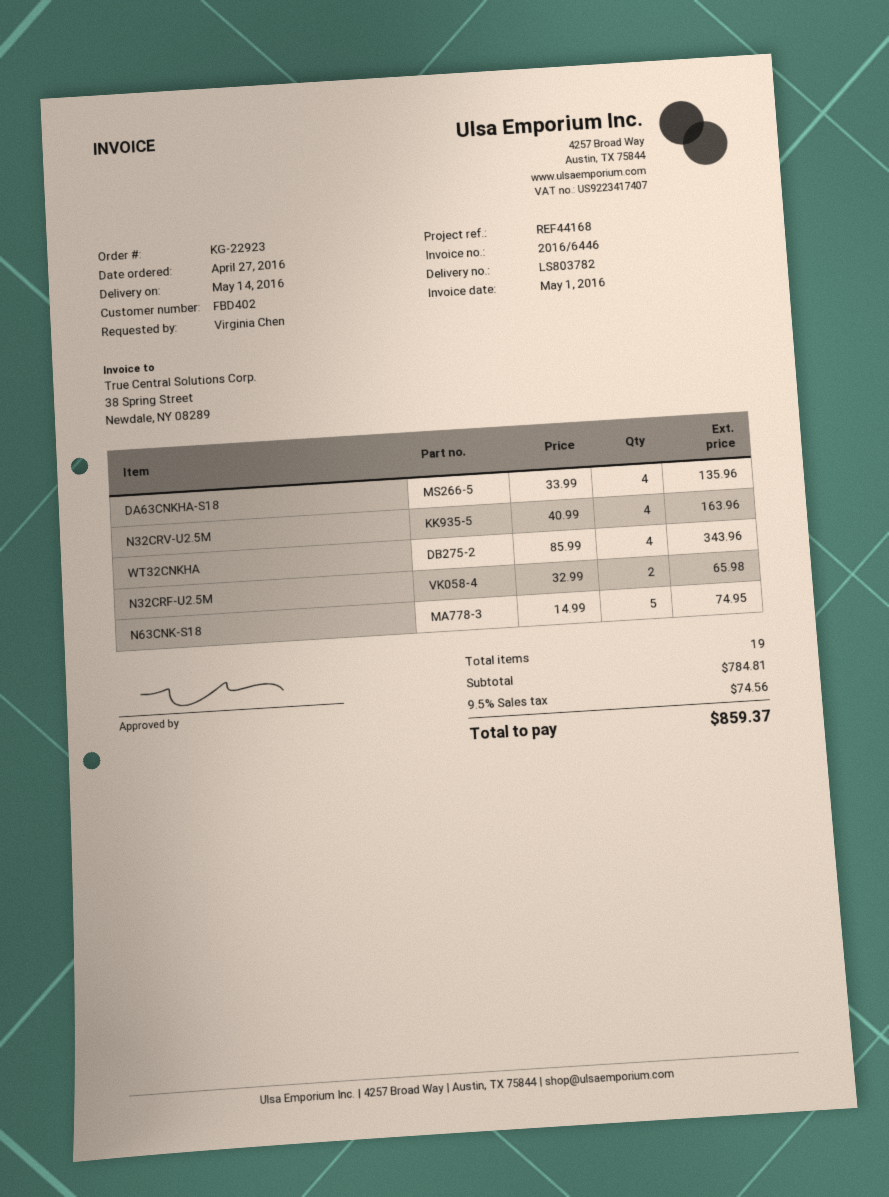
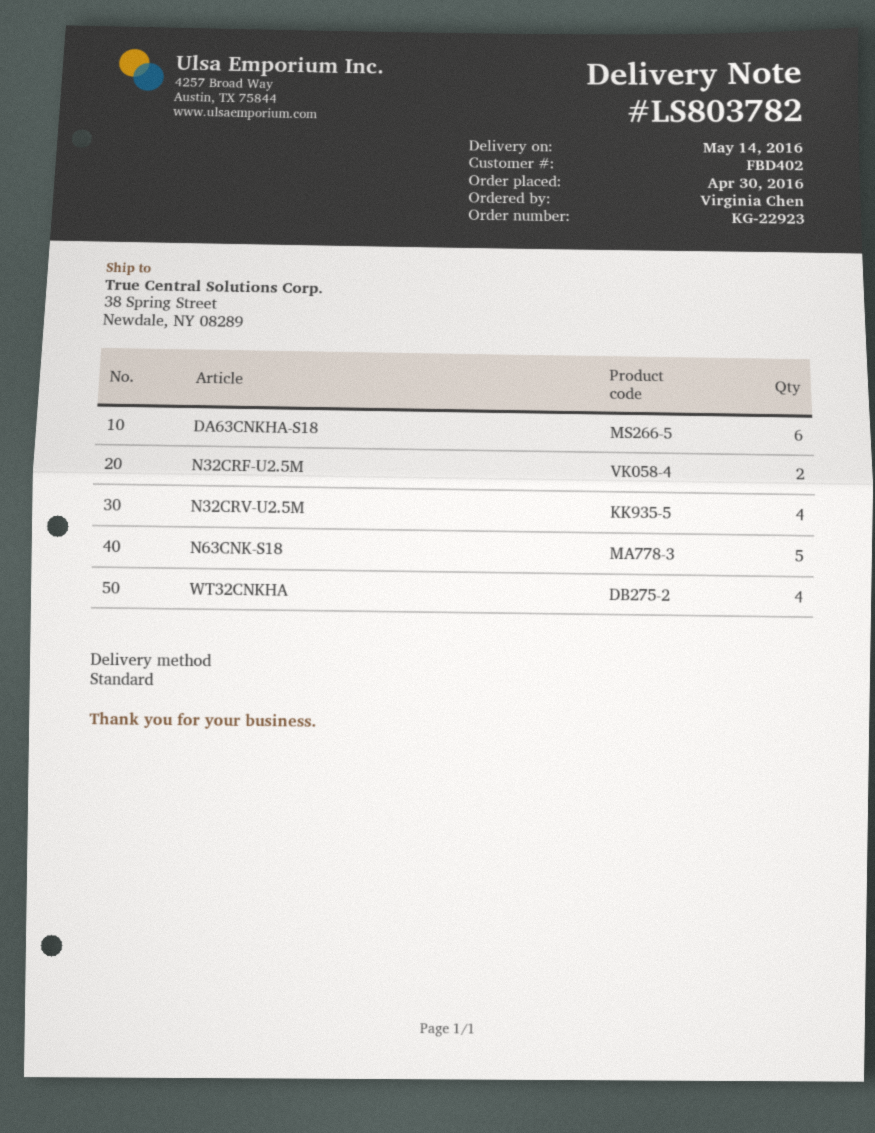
order date: 2016-04-27 -> 2016-04-30
DA63CNKHA-S18: 4 -> 6

